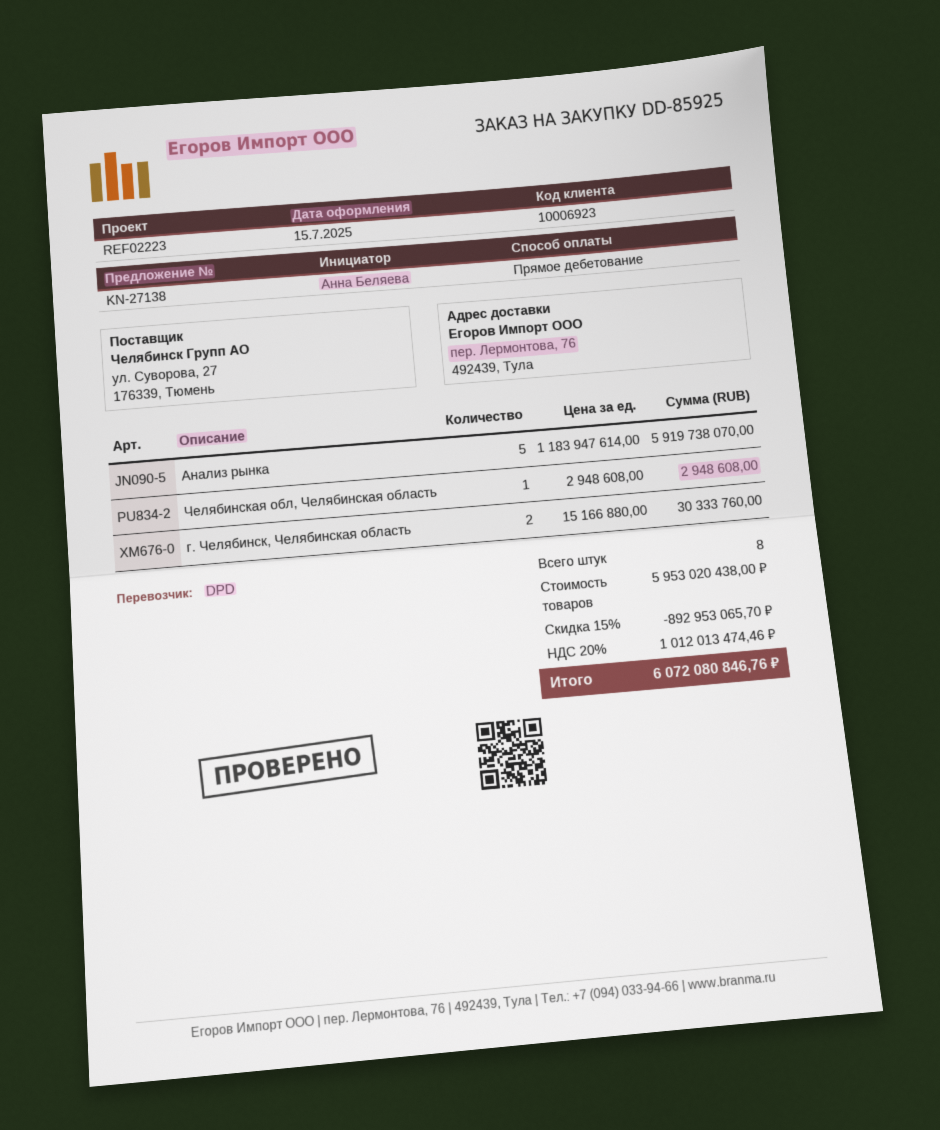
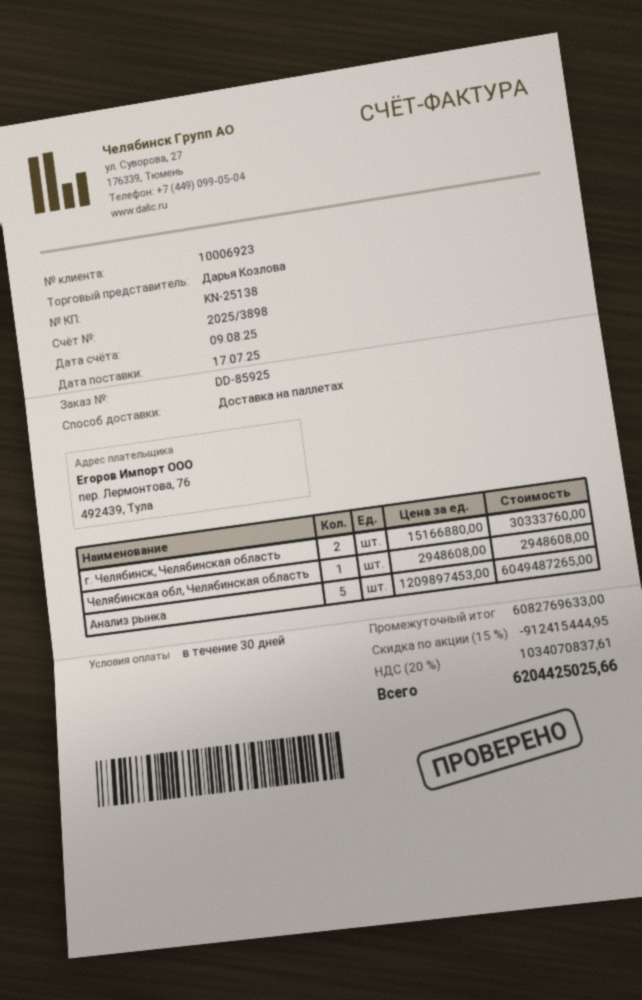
quote number: KN-27138 -> KN-25138
shipping method: DPD -> pallet freight
Анализ рынка: 5 x 1183947614.00 = 5919738070.00 -> 5 x 1209897453.00 = 6049487265.00
subtotal: 5953020438.00 -> 6082769633.00
discount: 15% = 892953065.70 -> 15% = 912415444.95
tax: 20% = 1012013474.46 -> 20% = 1034070837.61
total: 6072080846.76 -> 6204425025.66

